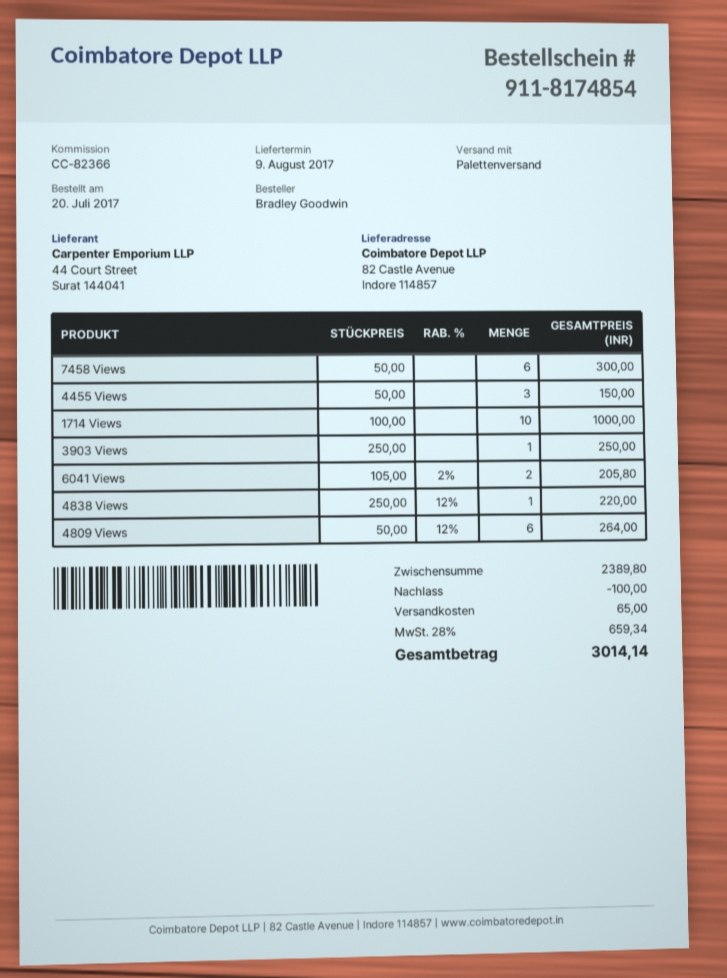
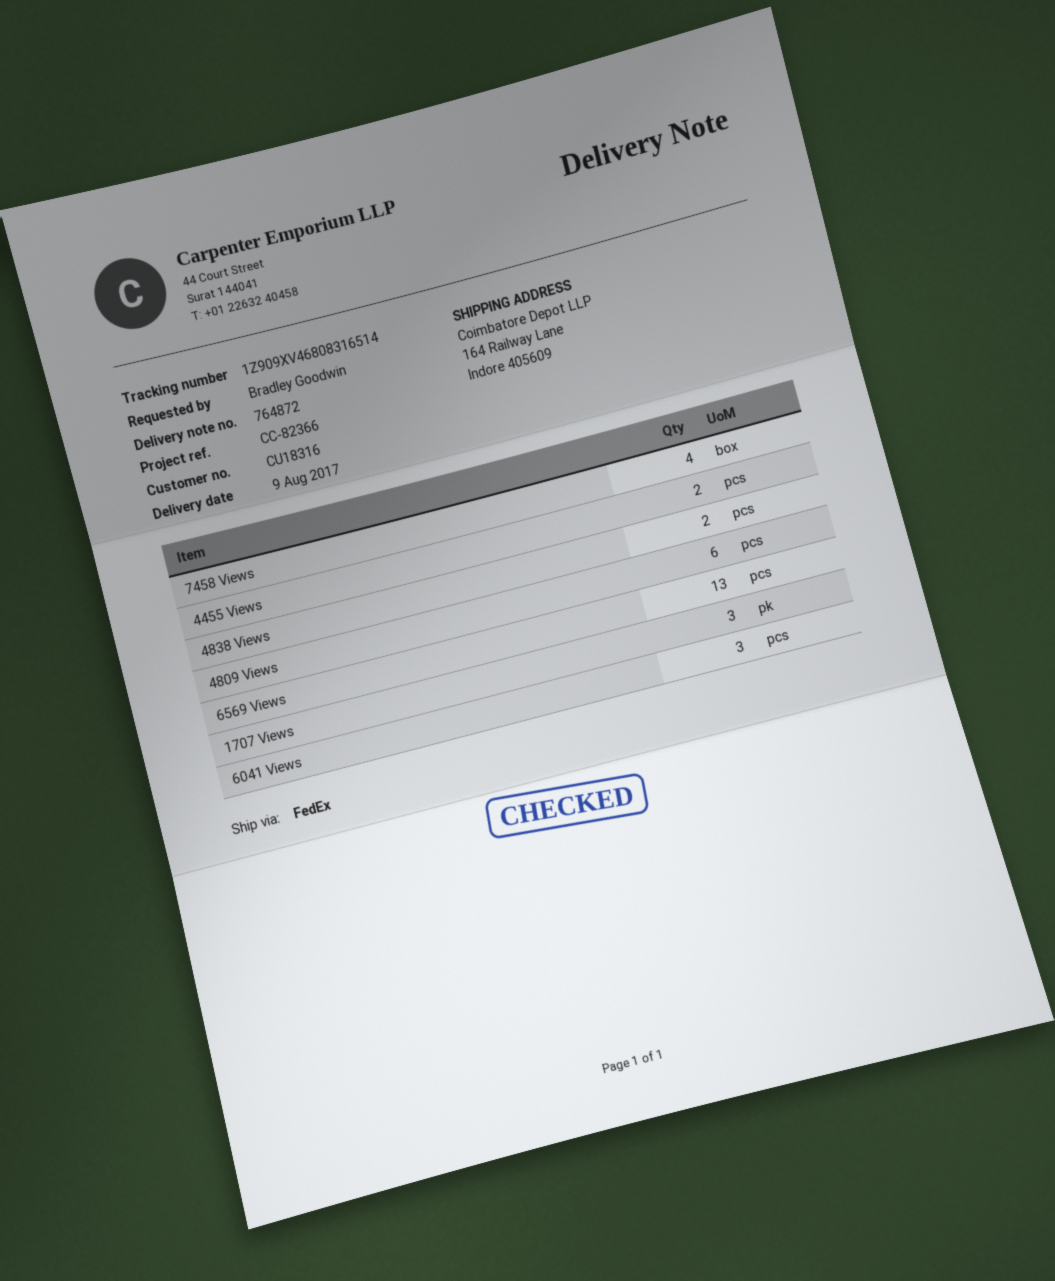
shipping method: pallet freight -> FedEx
ship to: 82 Castle Avenue, Indore 114857 -> 164 Railway Lane, Indore 405609
7458 Views: 6 -> 4
4455 Views: 3 -> 2
1714 Views: 10 -> none
3903 Views: 1 -> none
6041 Views: 2 -> 3
4838 Views: 1 -> 2
6569 Views: none -> 13
1707 Views: none -> 3

